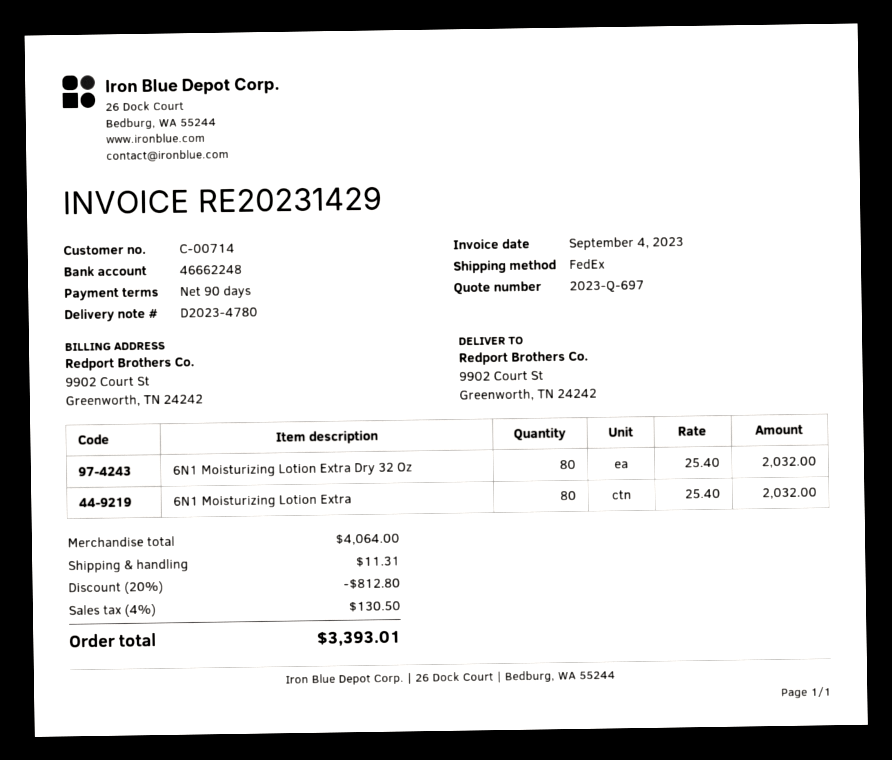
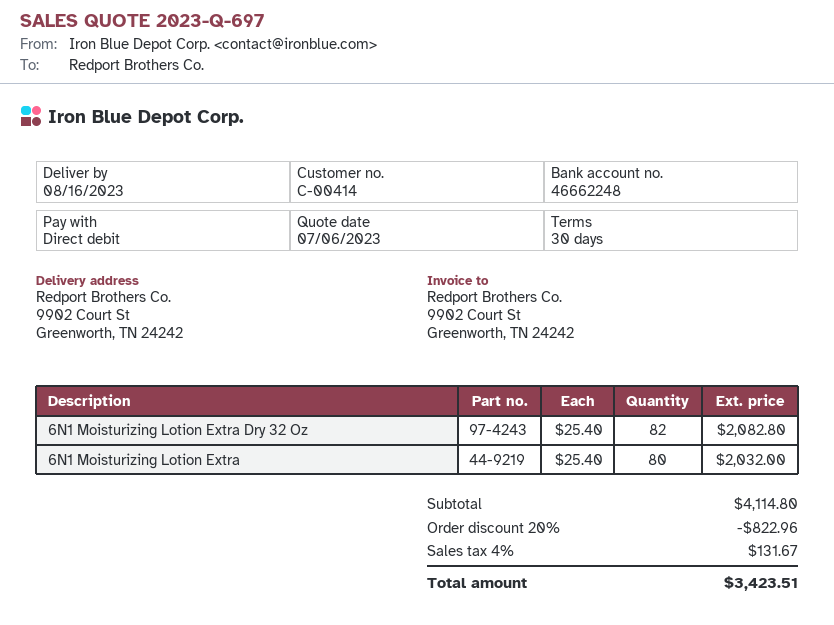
payment terms: 90 days -> 30 days
customer number: C-00714 -> C-00414
6N1 Moisturizing Lotion Extra Dry 32 Oz: 80 x 25.40 = 2032.00 -> 82 x 25.40 = 2082.80
subtotal: 4064.00 -> 4114.80
discount: 20% = 812.80 -> 20% = 822.96
shipping: 11.31 -> none
tax: 4% = 130.50 -> 4% = 131.67
total: 3393.01 -> 3423.51

